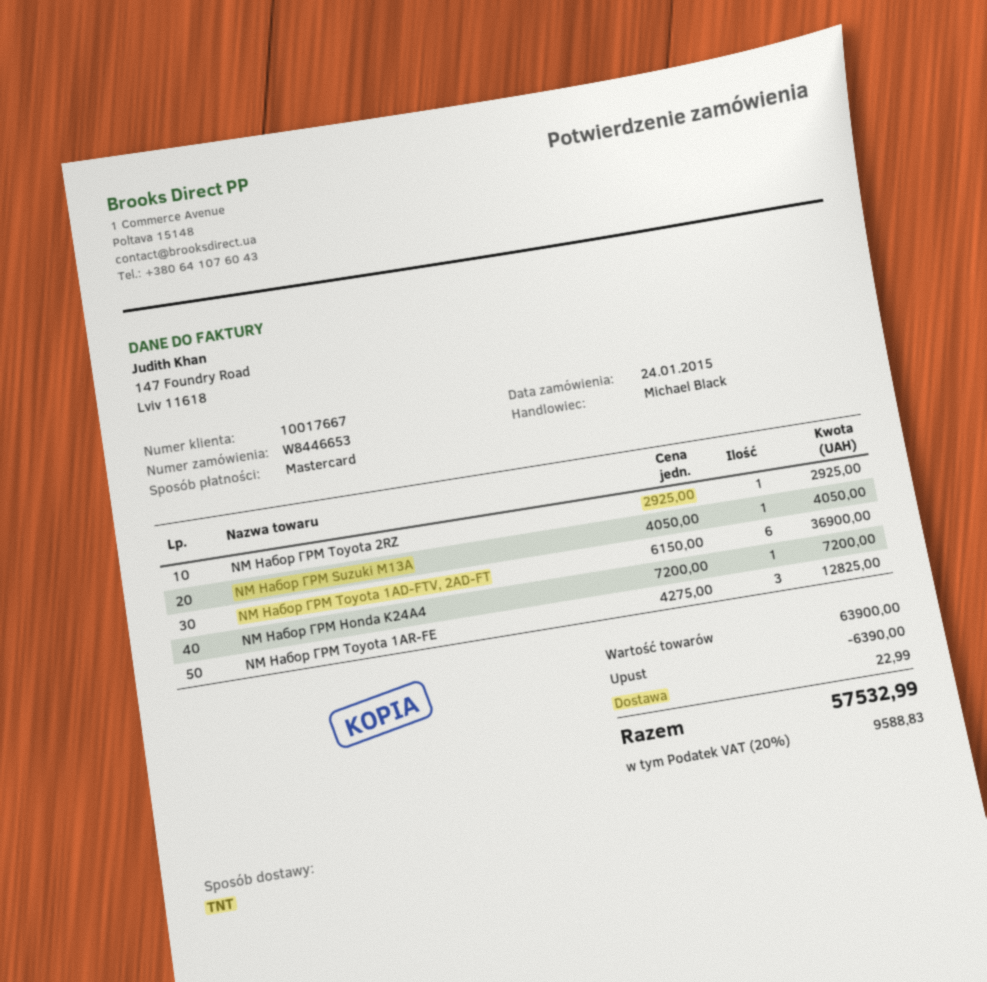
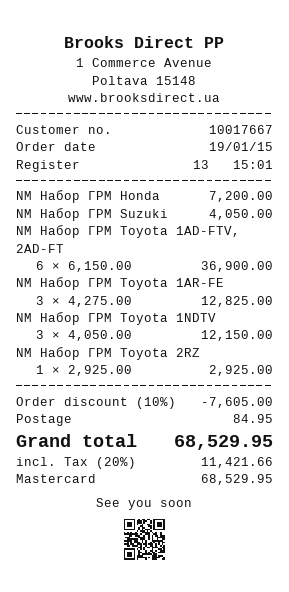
order date: 2015-01-24 -> 2015-01-19
NM Набор ГРМ Toyota 1NDTV: none -> 3 x 4050.00 = 12150.00
discount: 6390.00 -> 7605.00
shipping: 22.99 -> 84.95
tax: 20% = 9588.83 -> 20% = 11421.66
total: 57532.99 -> 68529.95

